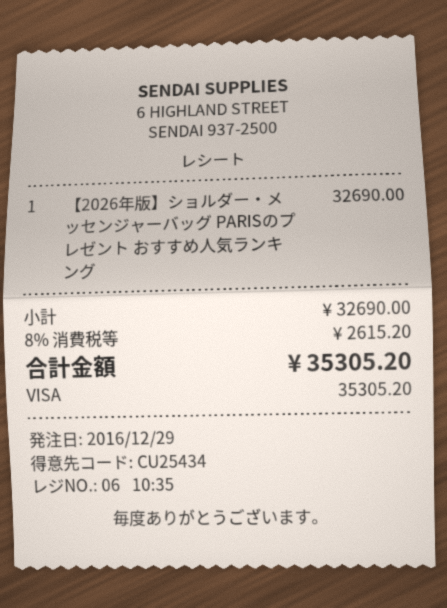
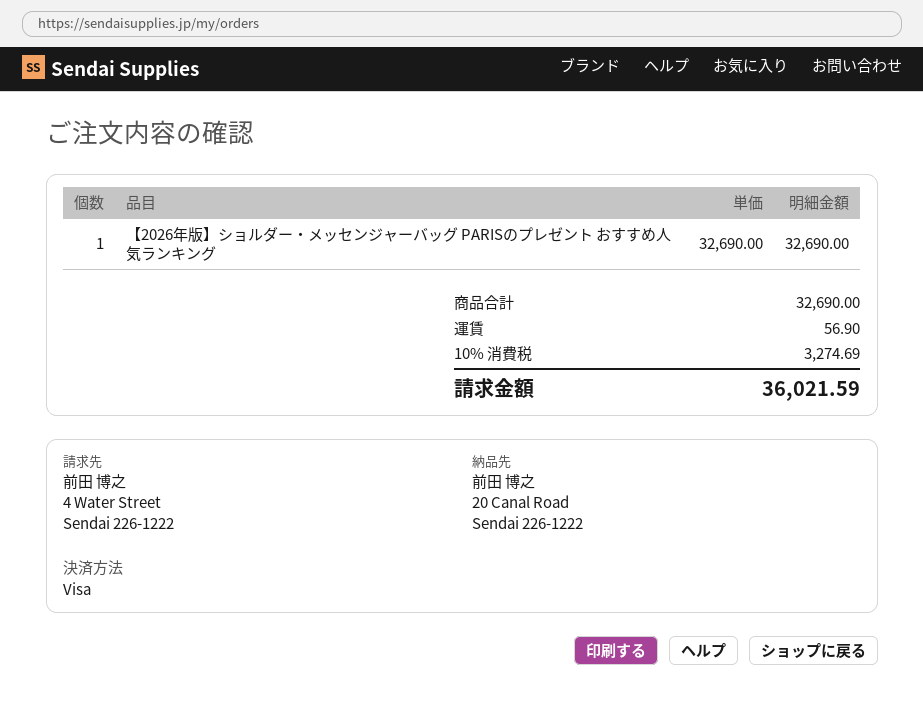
shipping: none -> 56.90
tax: 8% = 2615.20 -> 10% = 3274.69
total: 35305.20 -> 36021.59

